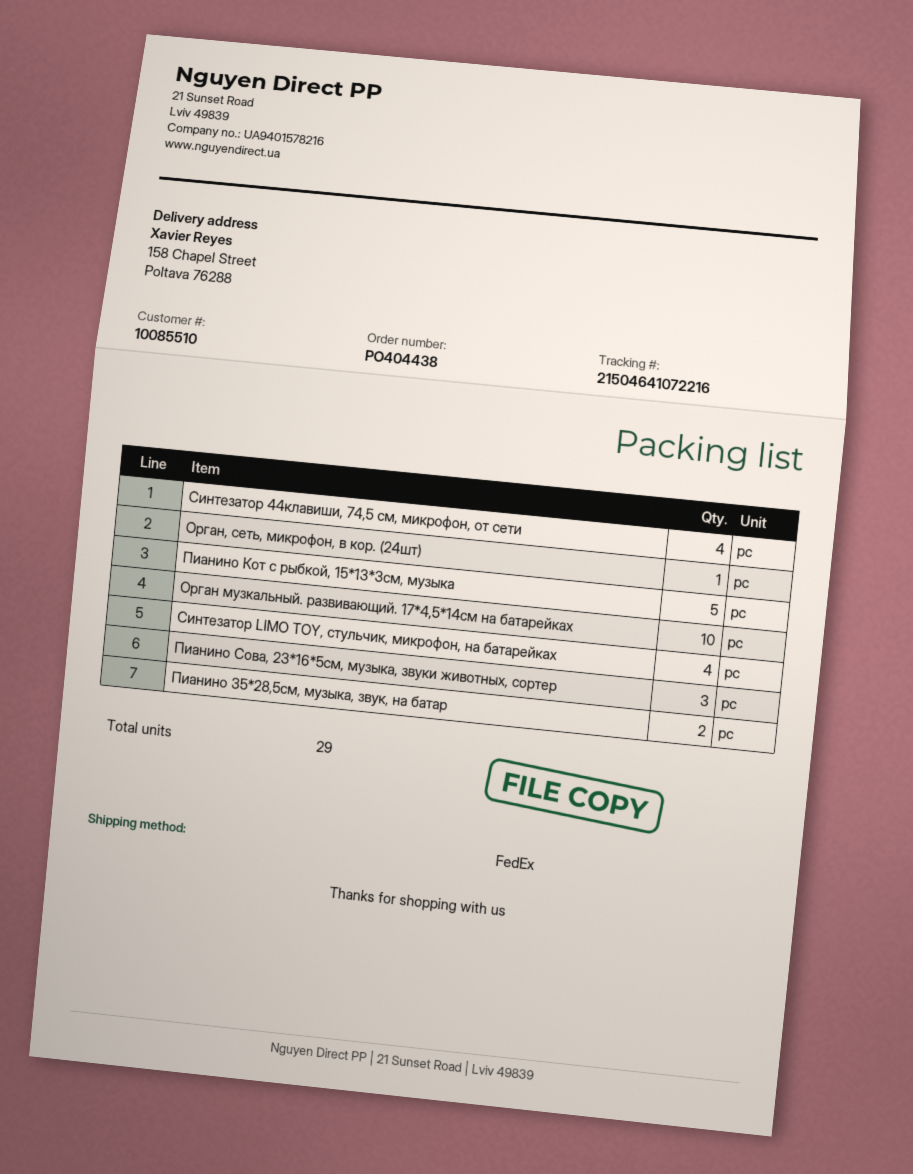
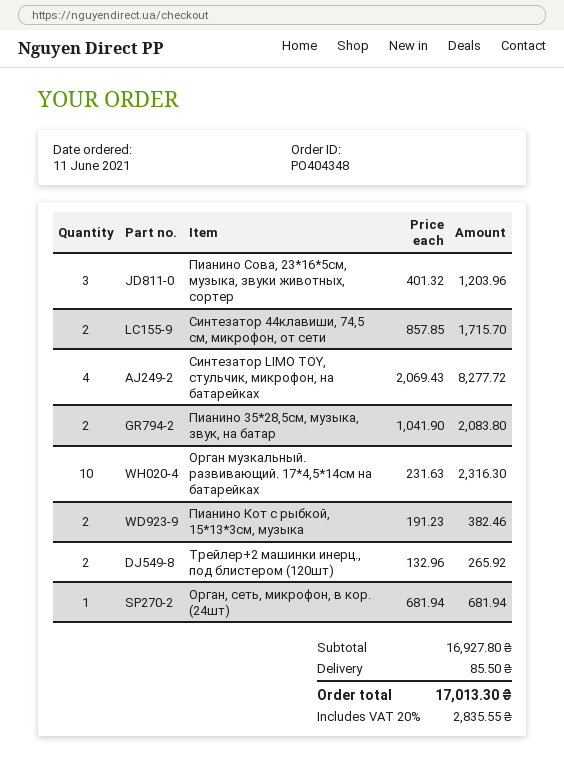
order number: PO404438 -> PO404348
Синтезатор 44клавиши, 74,5 см, микрофон, от сети: 4 -> 2
Пианино Кот с рыбкой, 15*13*3см, музыка: 5 -> 2
Трейлер+2 машинки инерц., под блистером (120шт): none -> 2

